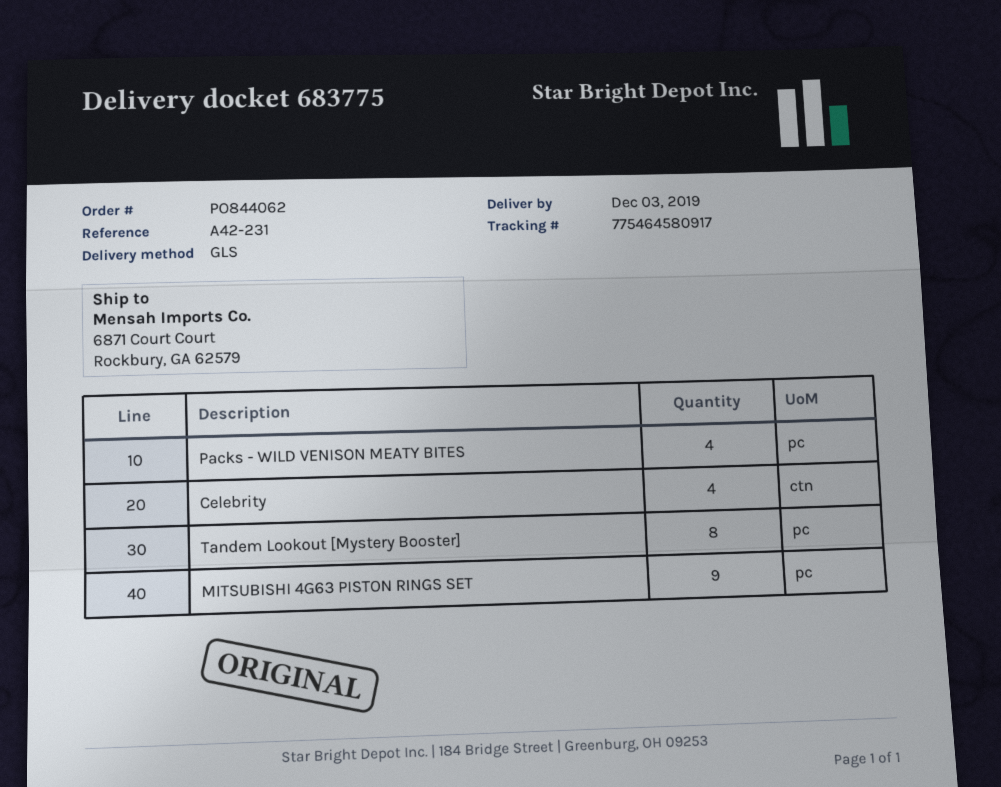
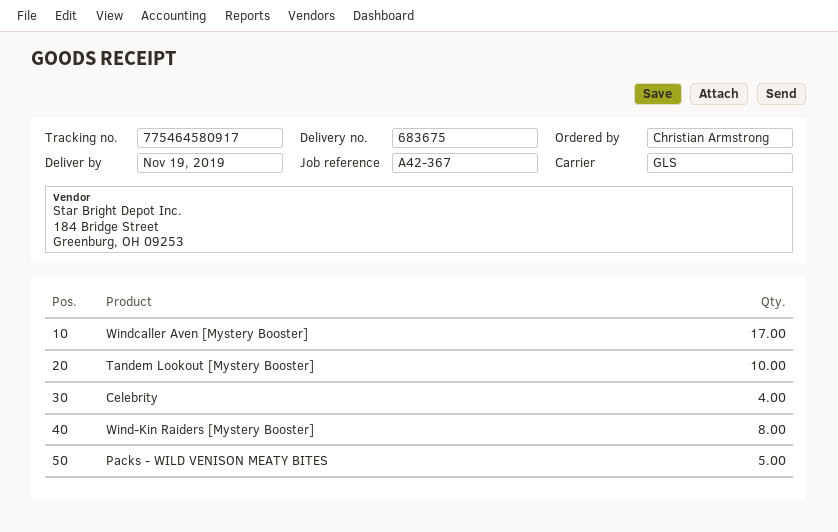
delivery note number: 683775 -> 683675
delivery date: 2019-12-03 -> 2019-11-19
reference: A42-231 -> A42-367
Packs - WILD VENISON MEATY BITES: 4 -> 5
Tandem Lookout [Mystery Booster]: 8 -> 10
MITSUBISHI 4G63 PISTON RINGS SET: 9 -> none
Windcaller Aven [Mystery Booster]: none -> 17
Wind-Kin Raiders [Mystery Booster]: none -> 8

